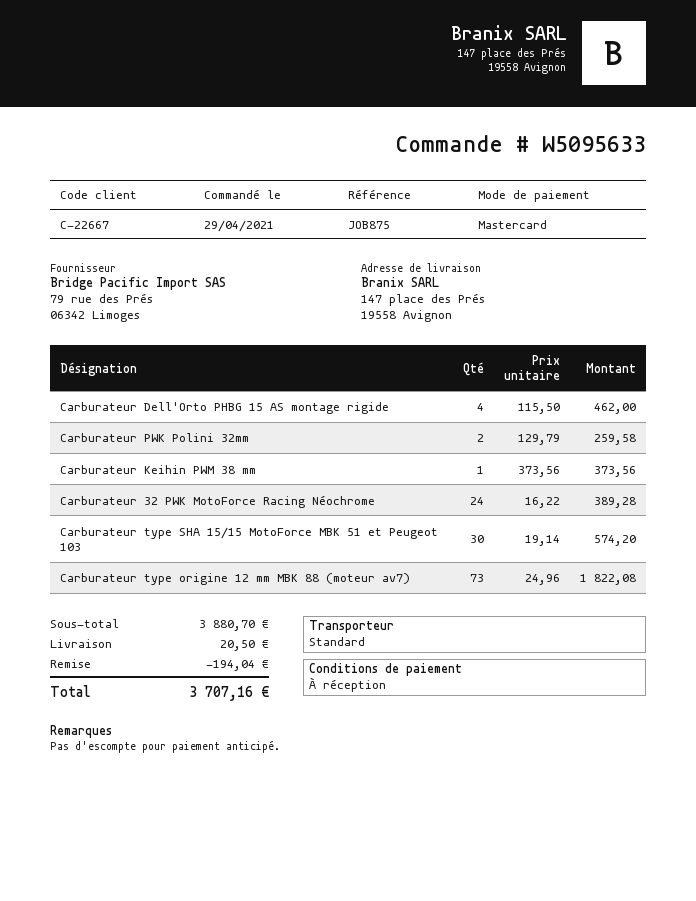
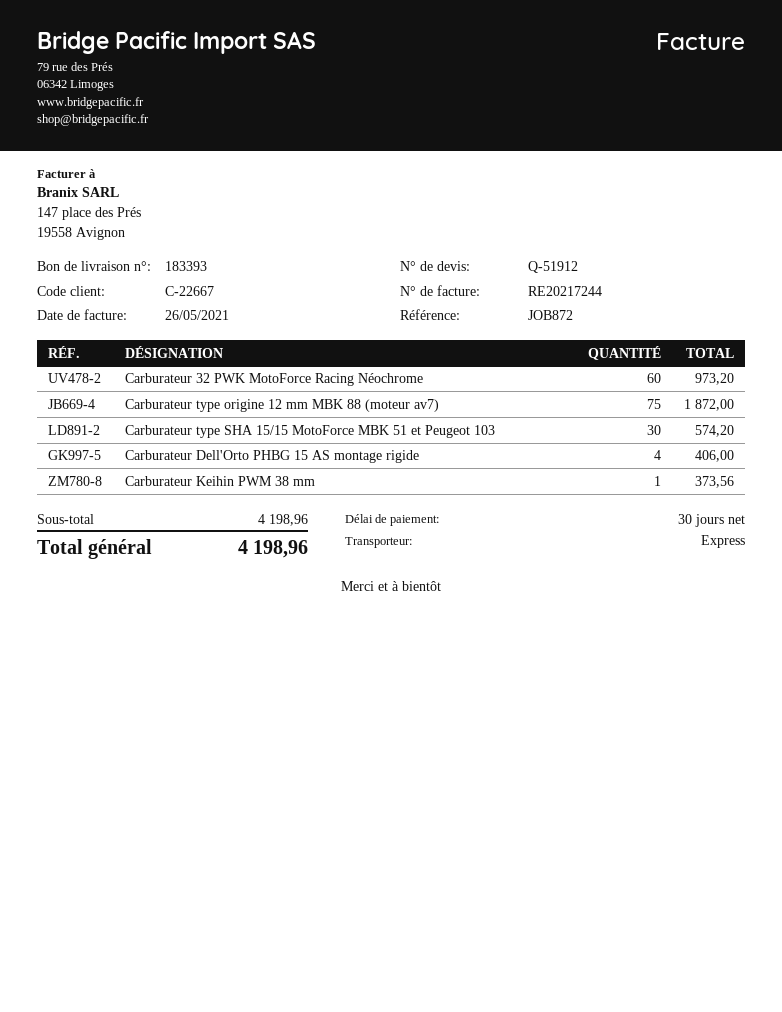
payment terms: on receipt -> 30 days
reference: JOB875 -> JOB872
shipping method: standard -> express
Carburateur Dell'Orto PHBG 15 AS montage rigide: 4 for 462.00 -> 4 for 406.00
Carburateur PWK Polini 32mm: 2 for 259.58 -> none
Carburateur 32 PWK MotoForce Racing Néochrome: 24 for 389.28 -> 60 for 973.20
Carburateur type origine 12 mm MBK 88 (moteur av7): 73 for 1822.08 -> 75 for 1872.00
subtotal: 3880.70 -> 4198.96
discount: 194.04 -> none
shipping: 20.50 -> none
total: 3707.16 -> 4198.96

